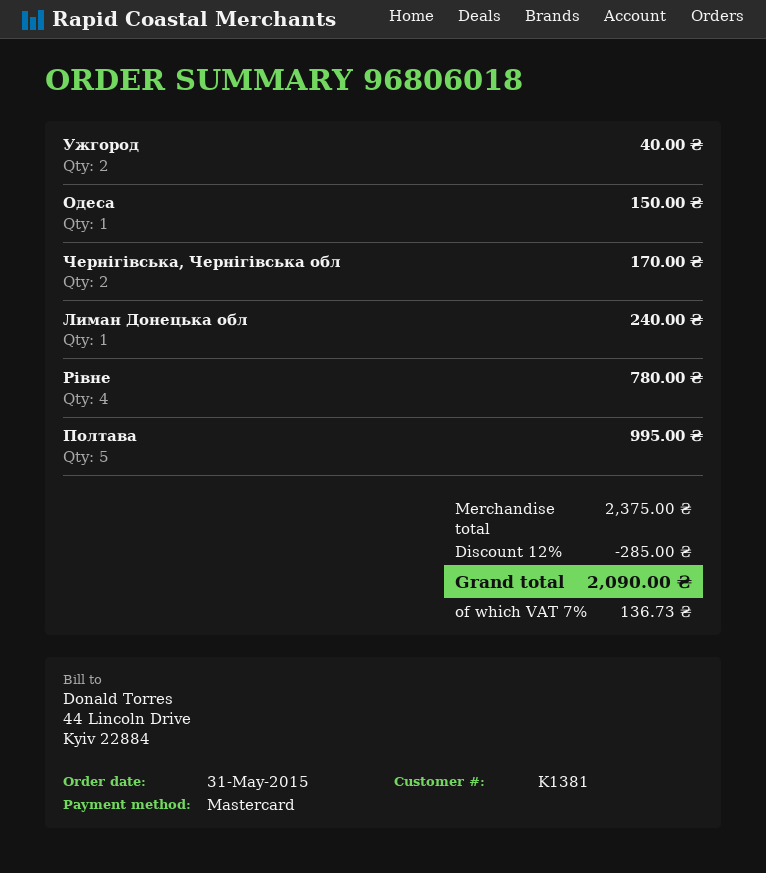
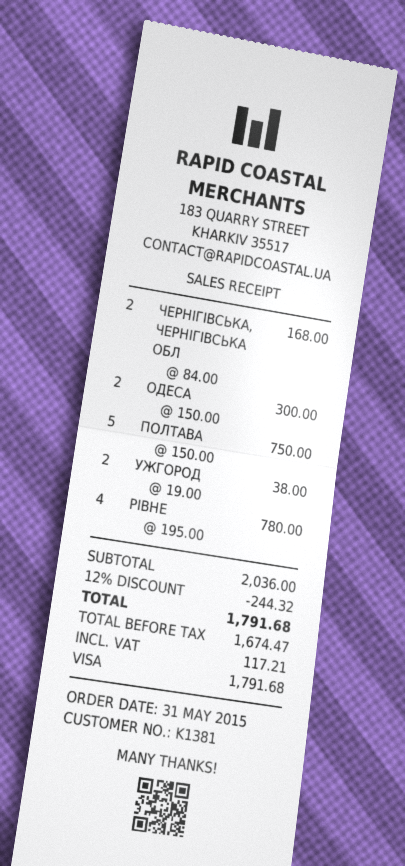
payment method: Mastercard -> Visa
Ужгород: 2 for 40.00 -> 2 for 38.00
Одеса: 1 for 150.00 -> 2 for 300.00
Чернігівська, Чернігівська обл: 2 for 170.00 -> 2 for 168.00
Лиман Донецька обл: 1 for 240.00 -> none
Полтава: 5 for 995.00 -> 5 for 750.00
subtotal: 2375.00 -> 2036.00
discount: 12% = 285.00 -> 12% = 244.32
tax: 136.73 -> 117.21
total: 2090.00 -> 1791.68

